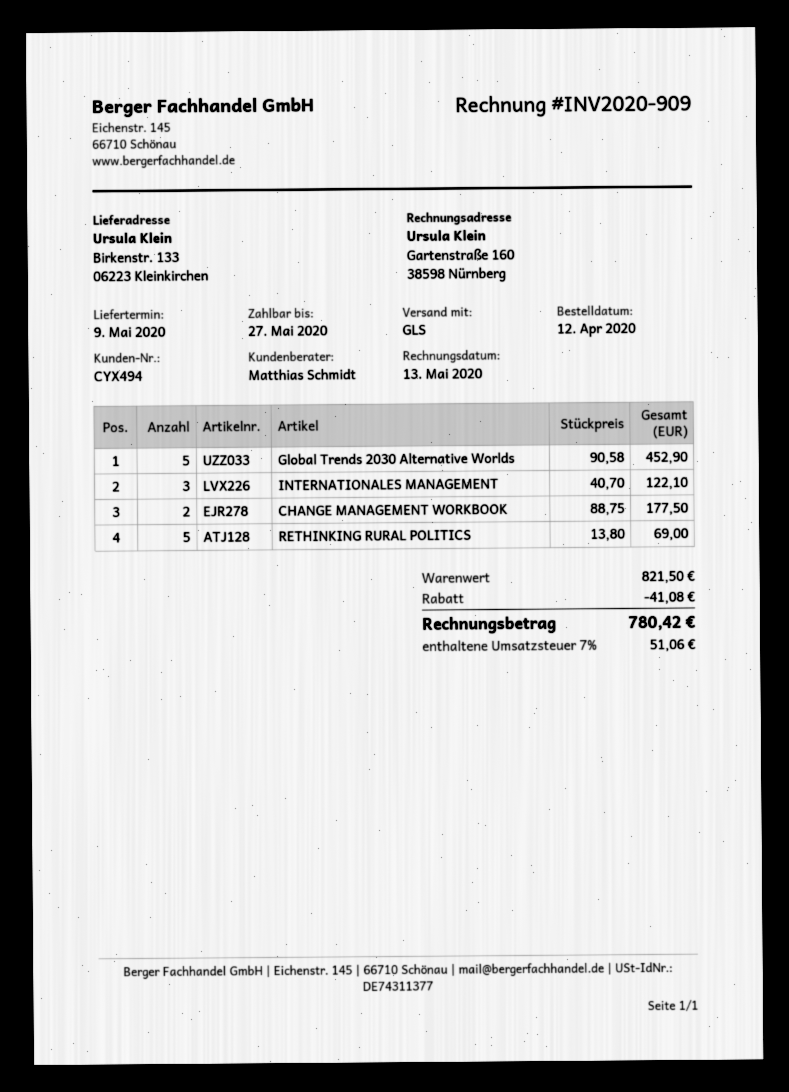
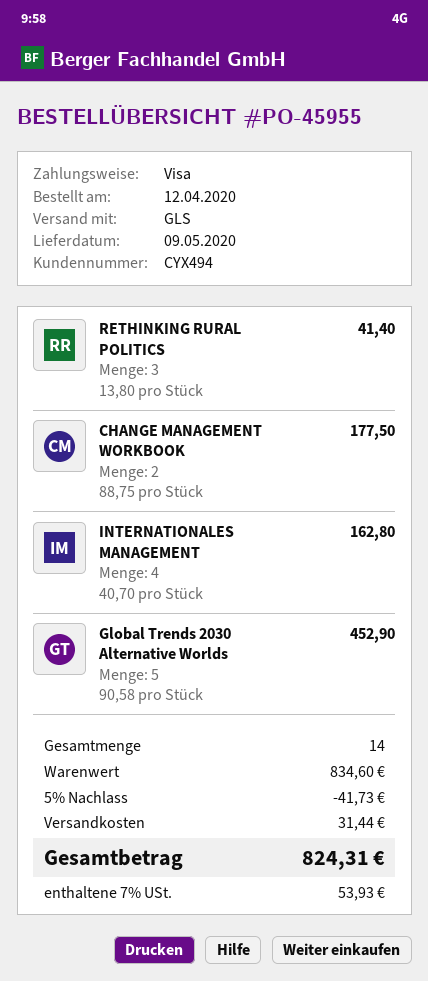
INTERNATIONALES MANAGEMENT: 3 x 40.70 = 122.10 -> 4 x 40.70 = 162.80
RETHINKING RURAL POLITICS: 5 x 13.80 = 69.00 -> 3 x 13.80 = 41.40
subtotal: 821.50 -> 834.60
discount: 41.08 -> 41.73
shipping: none -> 31.44
tax: 7% = 51.06 -> 7% = 53.93
total: 780.42 -> 824.31

